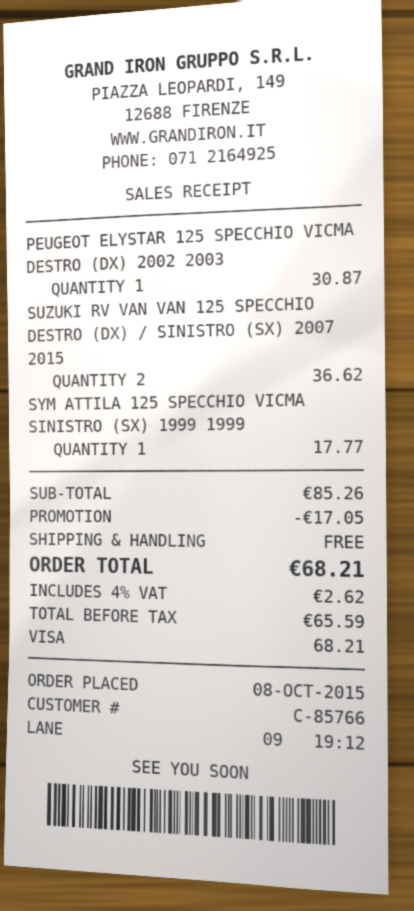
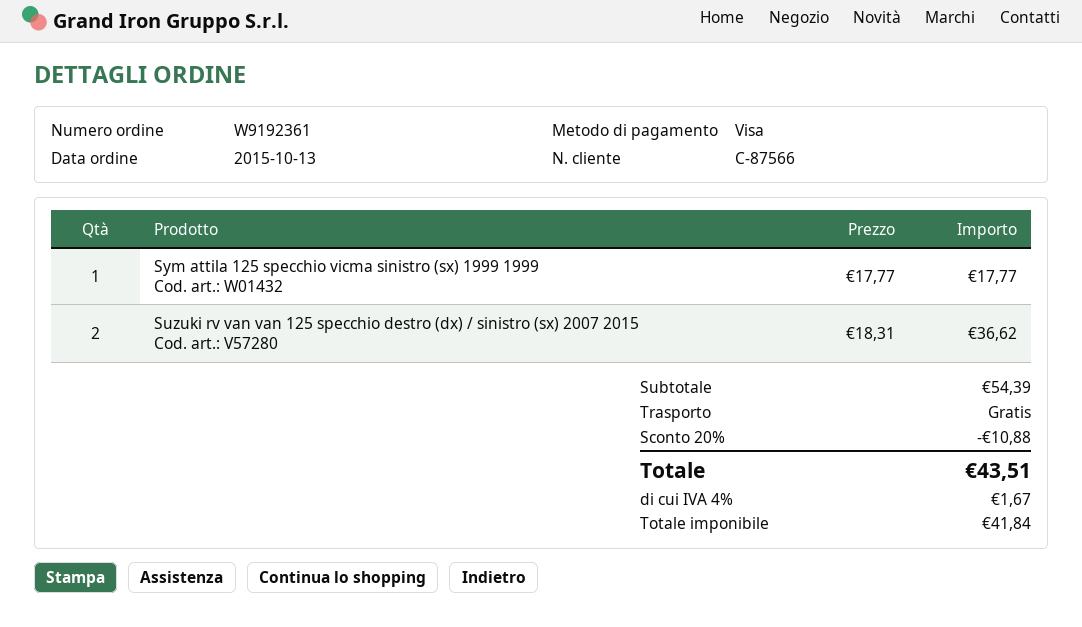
order date: 2015-10-08 -> 2015-10-13
customer number: C-85766 -> C-87566
PEUGEOT ELYSTAR 125 SPECCHIO VICMA DESTRO (DX) 2002 2003: 1 for 30.87 -> none
subtotal: 85.26 -> 54.39
discount: 17.05 -> 10.88
net: 65.59 -> 41.84
tax: 4% = 2.62 -> 4% = 1.67
total: 68.21 -> 43.51

